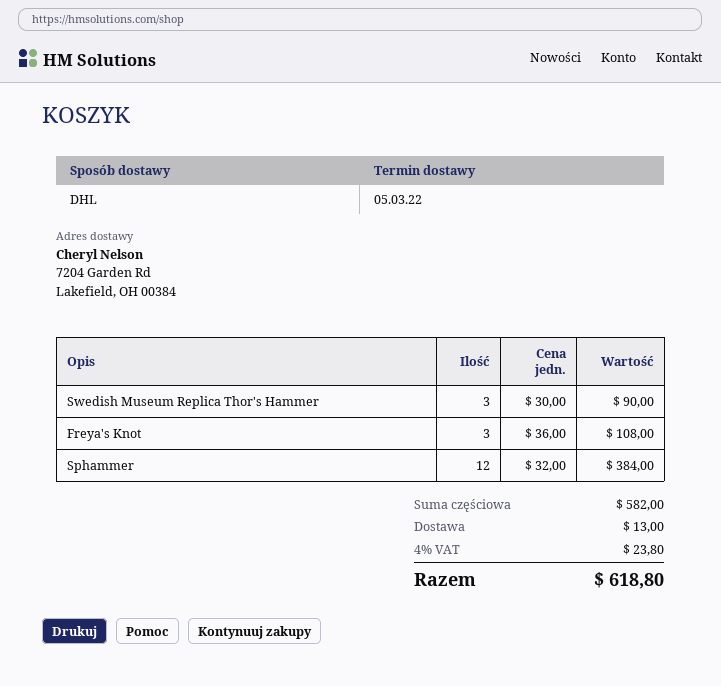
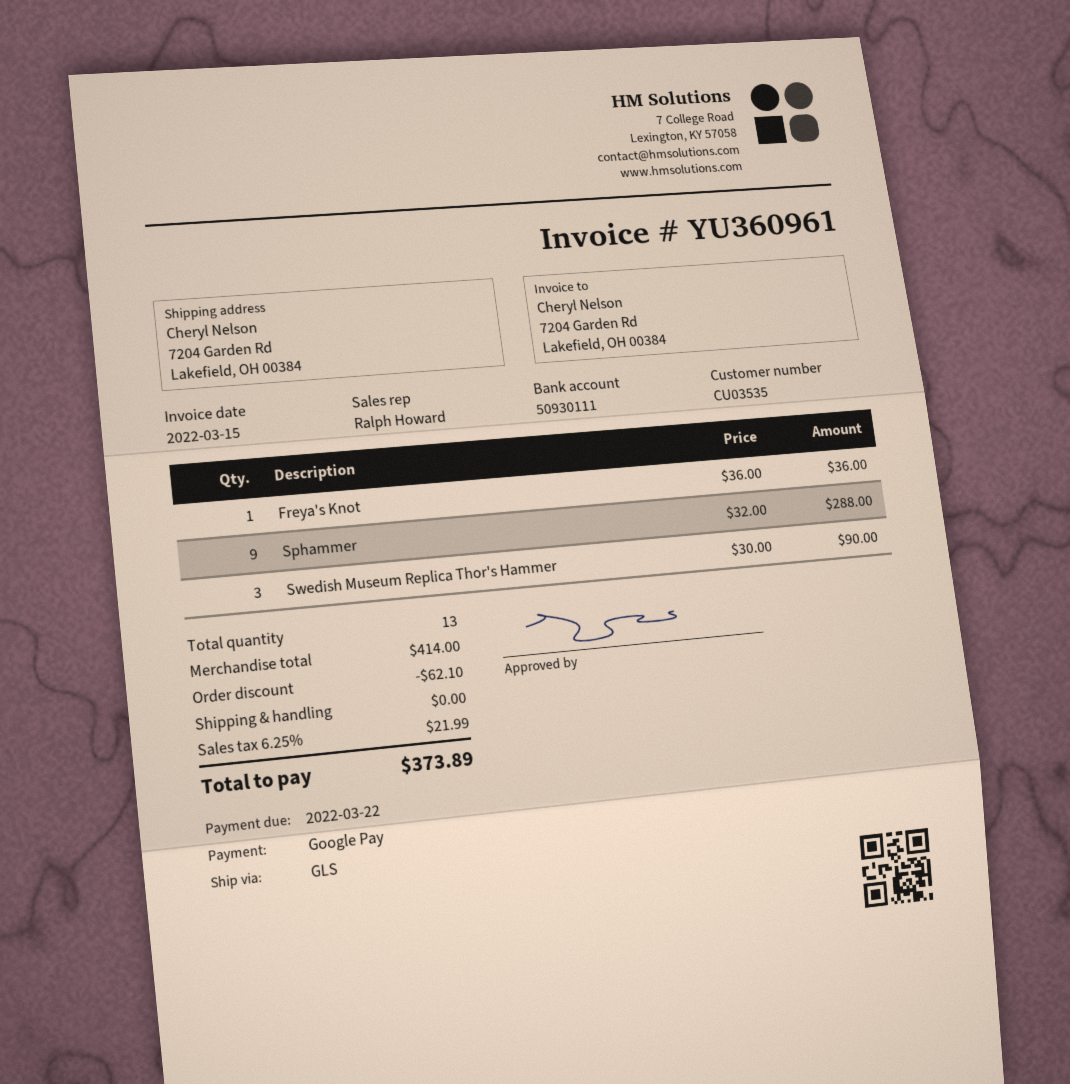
shipping method: DHL -> GLS
Freya's Knot: 3 x 36.00 = 108.00 -> 1 x 36.00 = 36.00
Sphammer: 12 x 32.00 = 384.00 -> 9 x 32.00 = 288.00
subtotal: 582.00 -> 414.00
discount: none -> 62.10
shipping: 13.00 -> 0.00
tax: 4% = 23.80 -> 6.25% = 21.99
total: 618.80 -> 373.89

